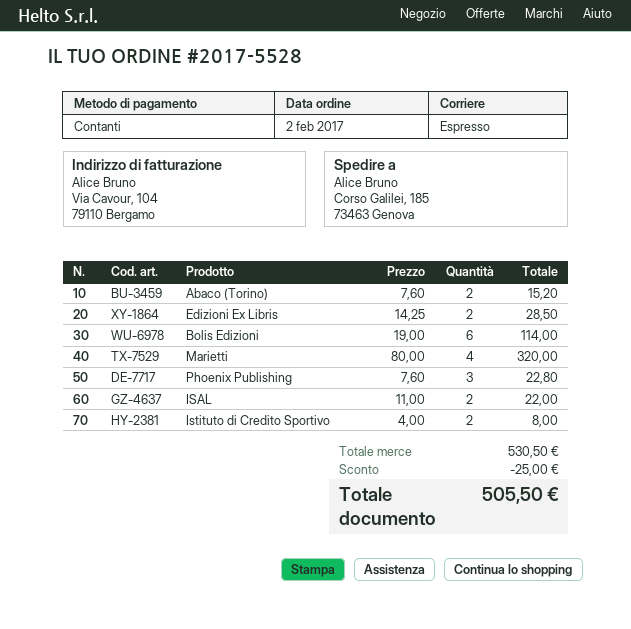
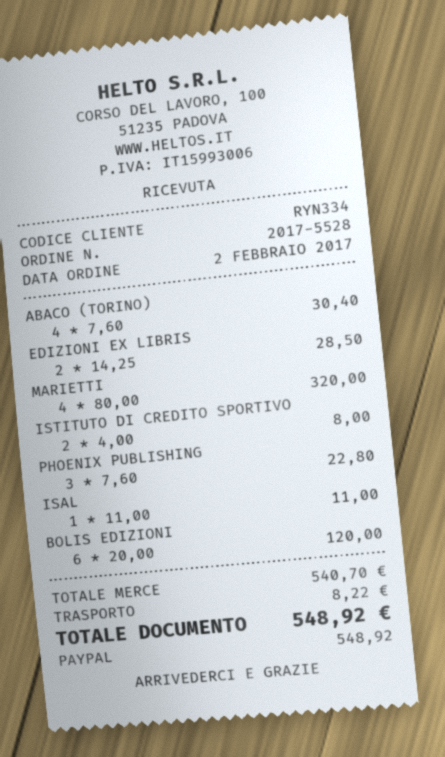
payment method: cash -> PayPal
Abaco (Torino): 2 x 7.60 = 15.20 -> 4 x 7.60 = 30.40
Bolis Edizioni: 6 x 19.00 = 114.00 -> 6 x 20.00 = 120.00
ISAL: 2 x 11.00 = 22.00 -> 1 x 11.00 = 11.00
subtotal: 530.50 -> 540.70
discount: 25.00 -> none
shipping: none -> 8.22
total: 505.50 -> 548.92

